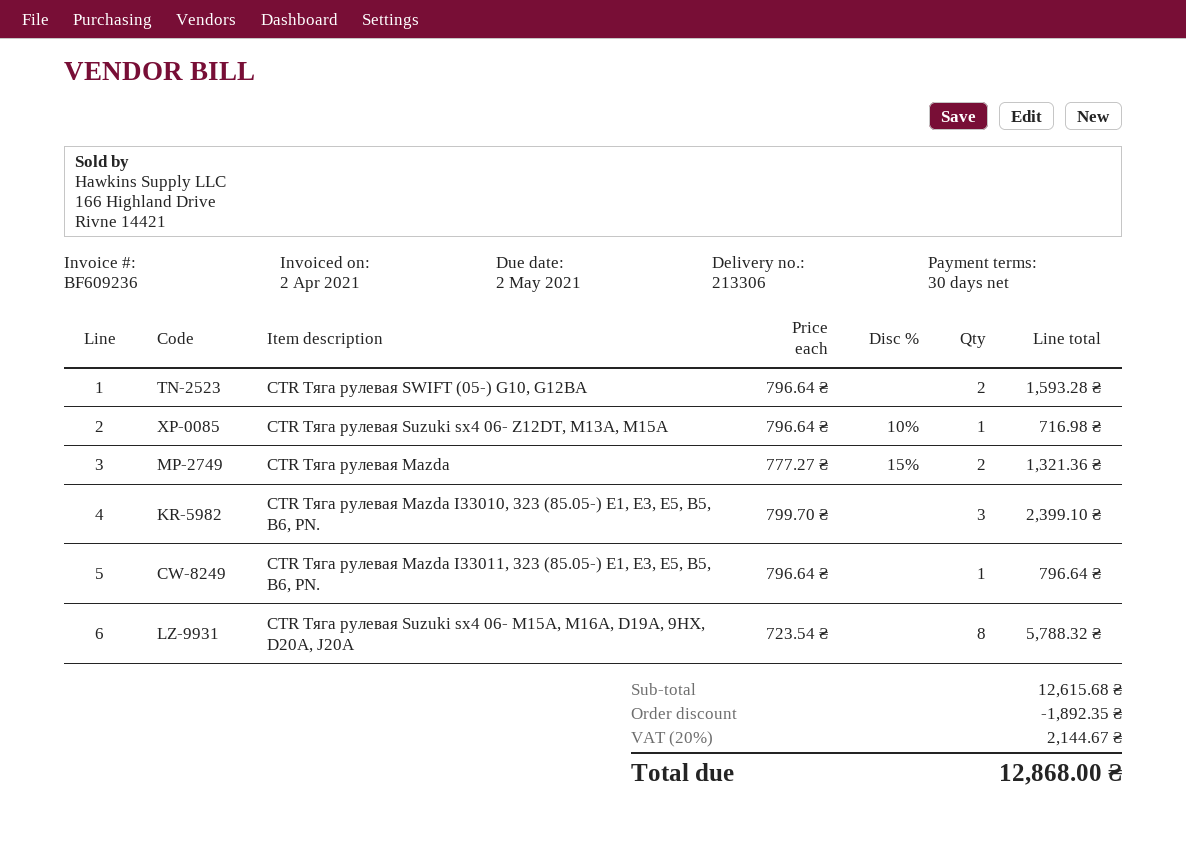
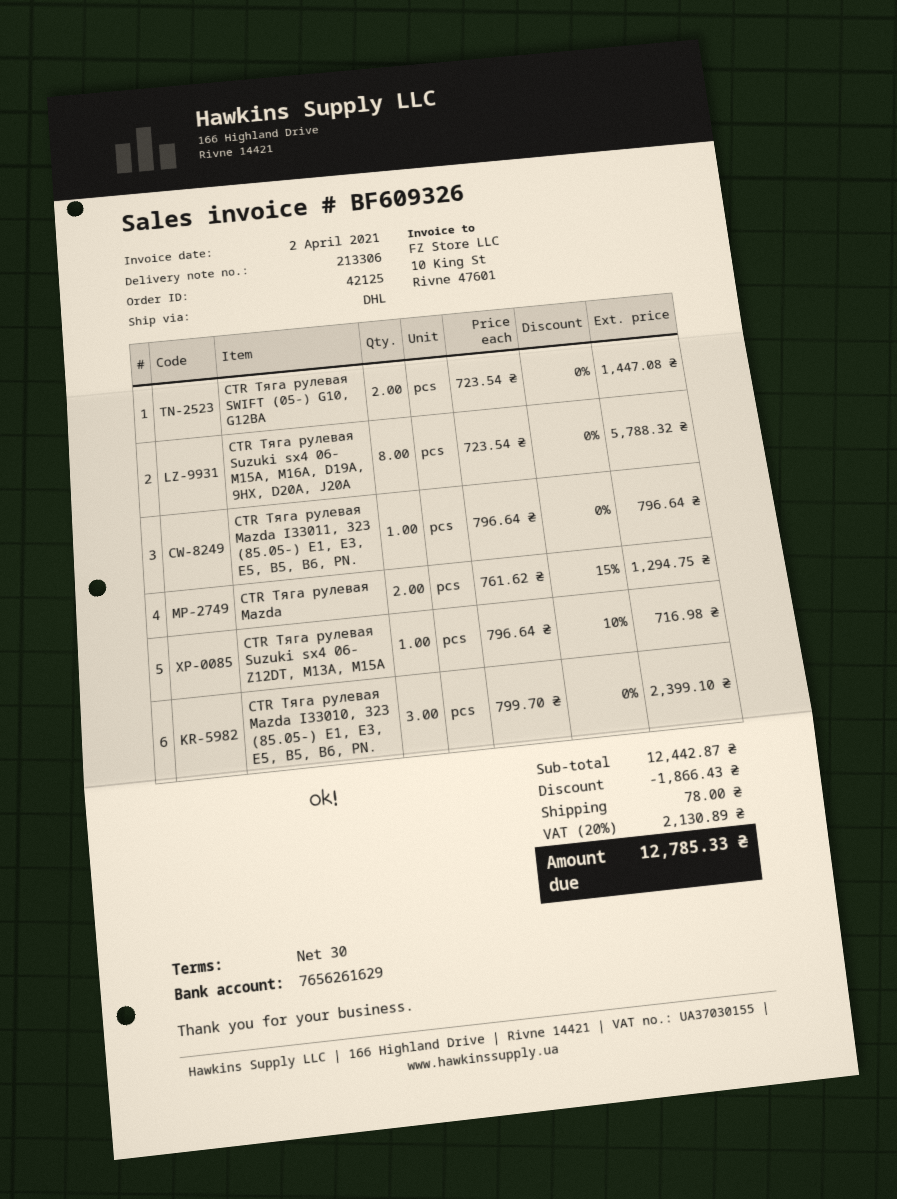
invoice number: BF609236 -> BF609326
CTR Тяга рулевая SWIFT (05-) G10, G12BA: 2 x 796.64 = 1593.28 -> 2 x 723.54 = 1447.08
CTR Тяга рулевая Mazda: 2 x 777.27 - 15% = 1321.36 -> 2 x 761.62 - 15% = 1294.75
subtotal: 12615.68 -> 12442.87
discount: 1892.35 -> 1866.43
shipping: none -> 78.00
tax: 20% = 2144.67 -> 20% = 2130.89
total: 12868.00 -> 12785.33

